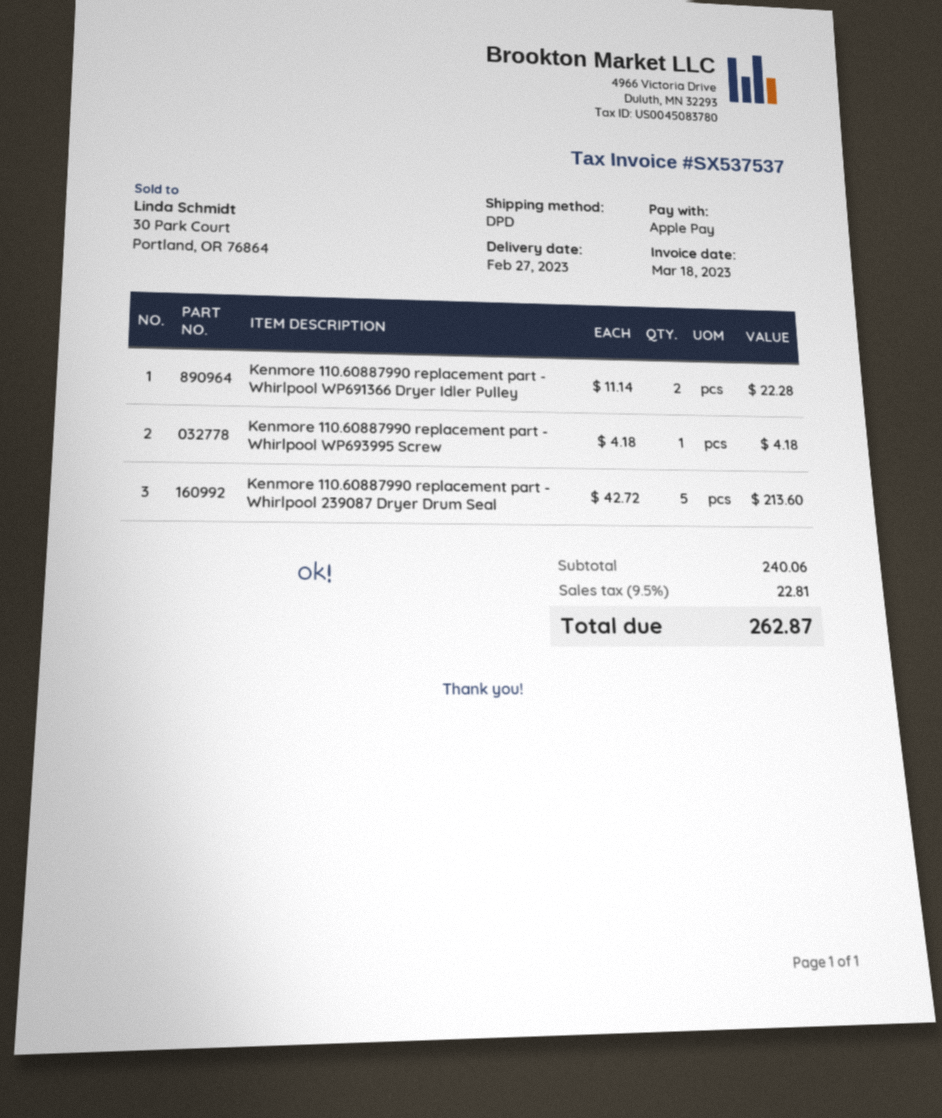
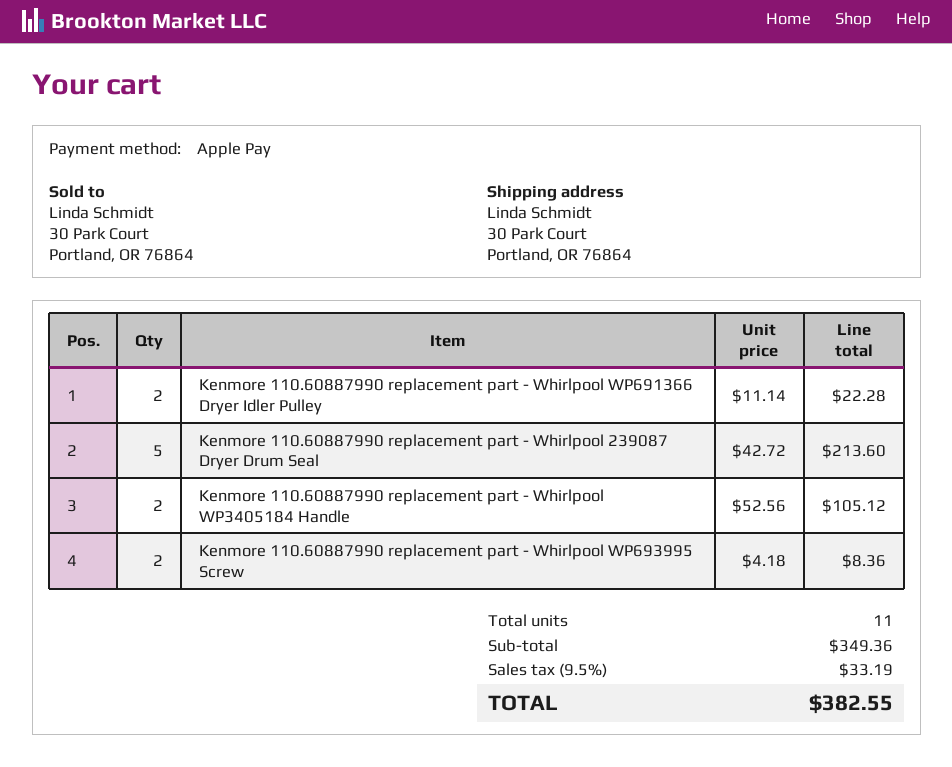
Kenmore 110.60887990 replacement part - Whirlpool WP693995 Screw: 1 x 4.18 = 4.18 -> 2 x 4.18 = 8.36
Kenmore 110.60887990 replacement part - Whirlpool WP3405184 Handle: none -> 2 x 52.56 = 105.12
subtotal: 240.06 -> 349.36
tax: 9.5% = 22.81 -> 9.5% = 33.19
total: 262.87 -> 382.55

